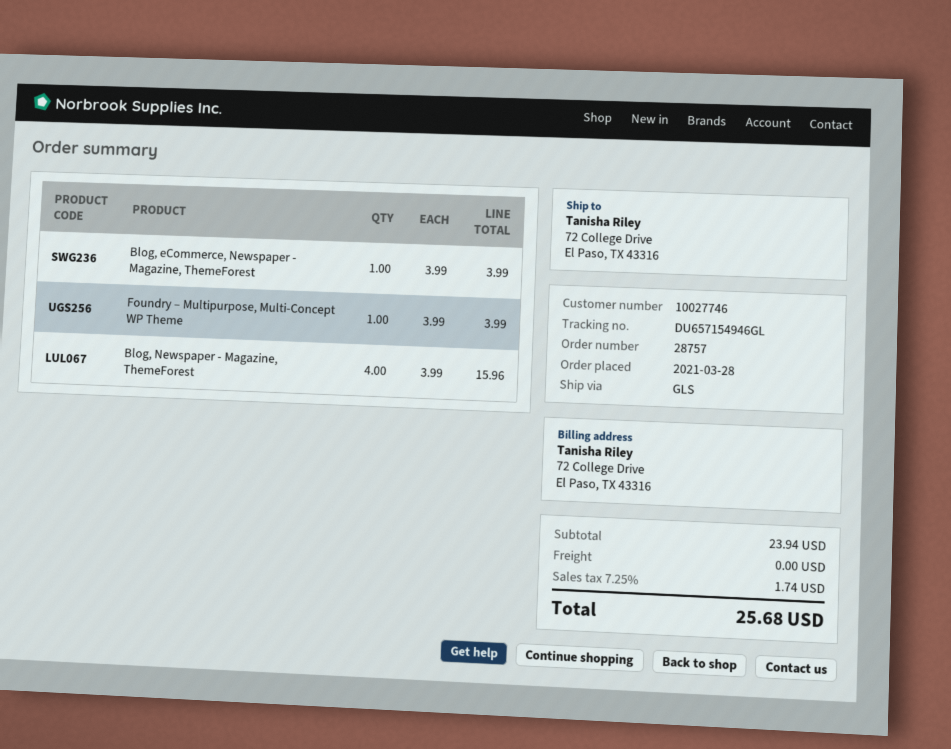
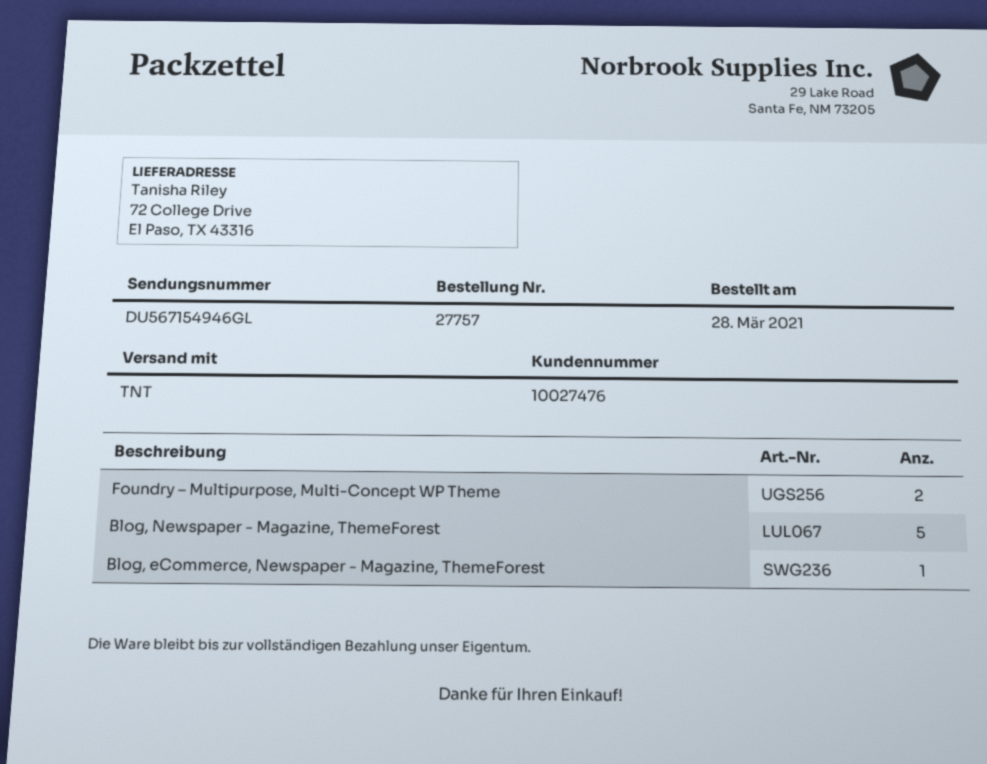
order number: 28757 -> 27757
customer number: 10027746 -> 10027476
shipping method: GLS -> TNT
tracking number: DU657154946GL -> DU567154946GL
Foundry – Multipurpose, Multi-Concept WP Theme: 1 -> 2
Blog, Newspaper - Magazine, ThemeForest: 4 -> 5

